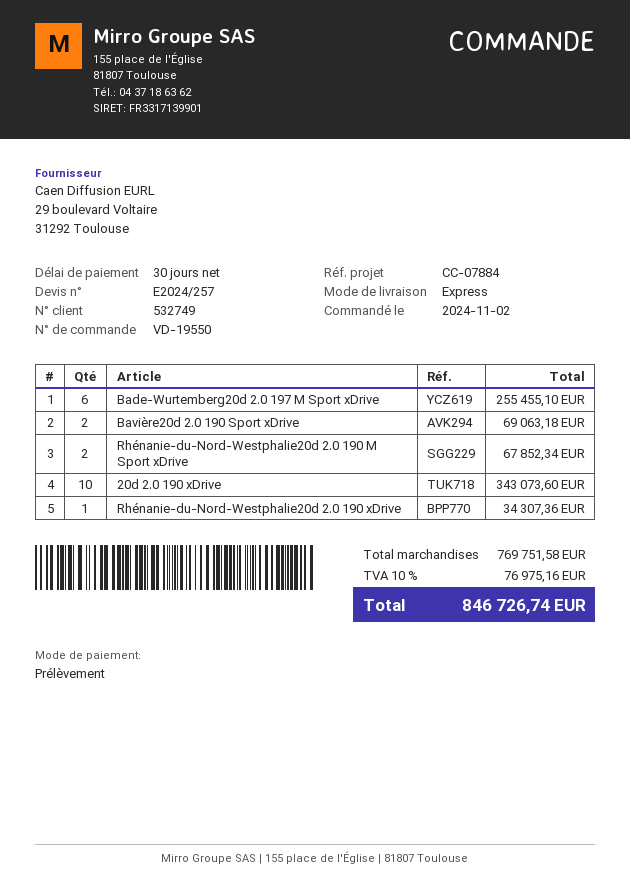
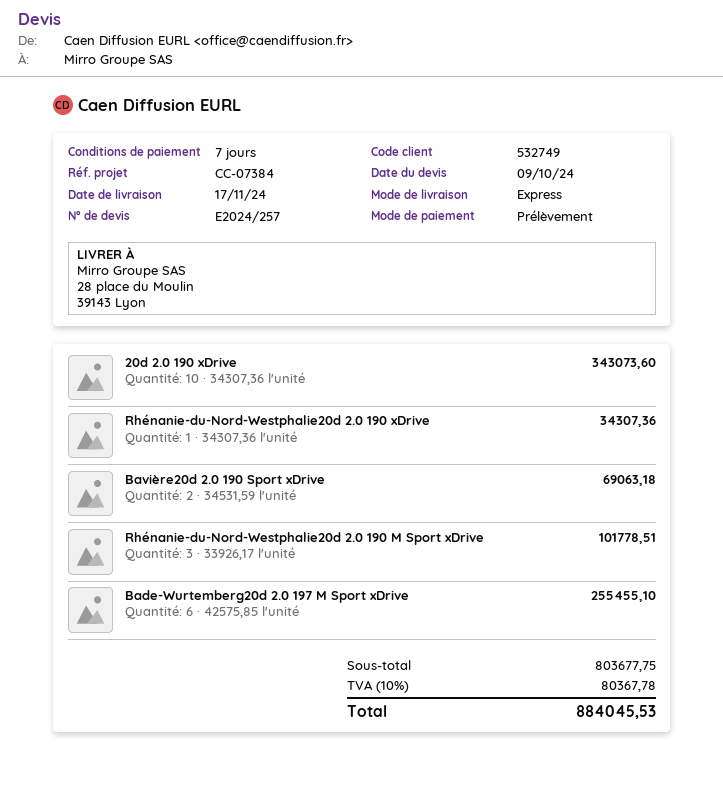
payment terms: 30 days -> 7 days
reference: CC-07884 -> CC-07384
Rhénanie-du-Nord-Westphalie20d 2.0 190 M Sport xDrive: 2 for 67852.34 -> 3 for 101778.51
subtotal: 769751.58 -> 803677.75
tax: 10% = 76975.16 -> 10% = 80367.78
total: 846726.74 -> 884045.53

